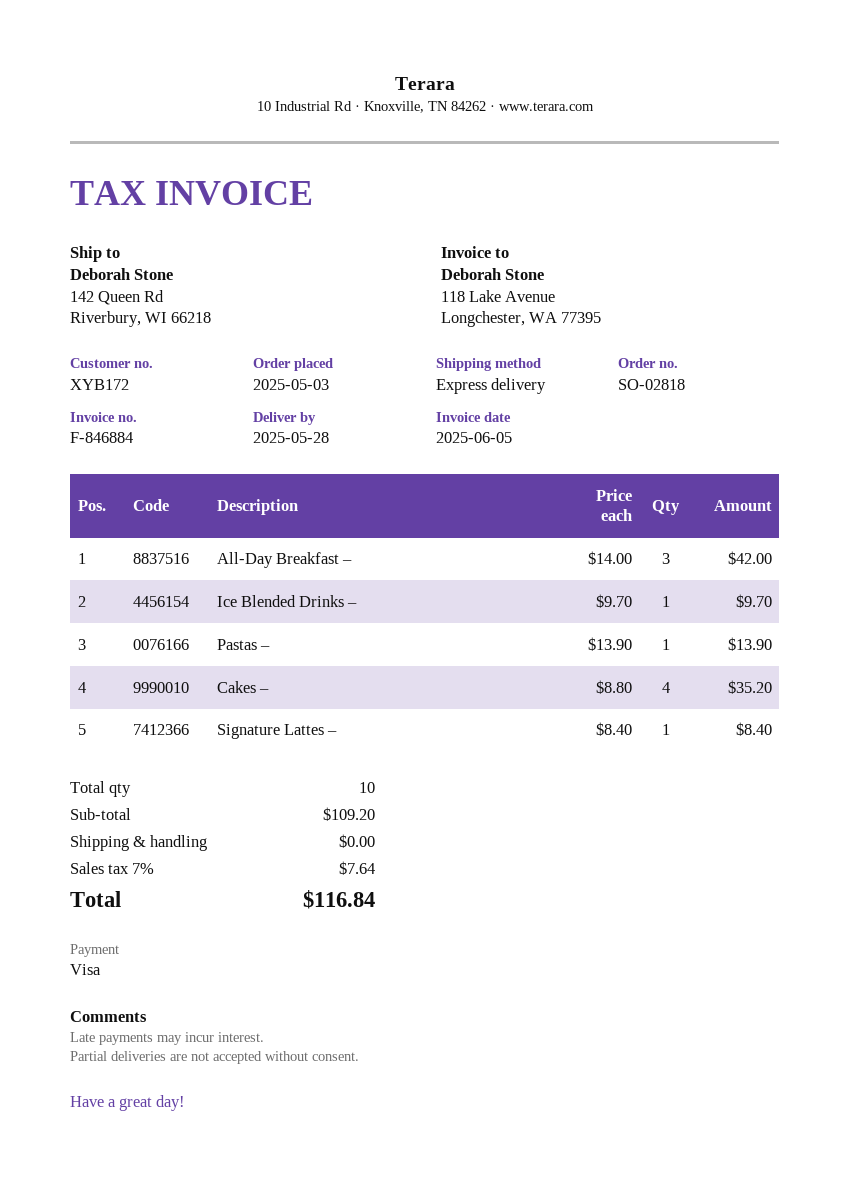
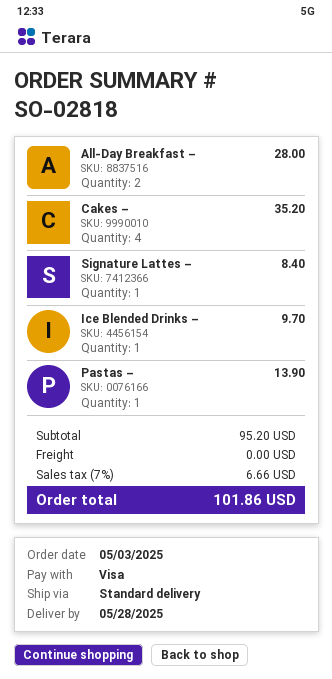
shipping method: express -> standard
All-Day Breakfast –: 3 for 42.00 -> 2 for 28.00
subtotal: 109.20 -> 95.20
tax: 7% = 7.64 -> 7% = 6.66
total: 116.84 -> 101.86

